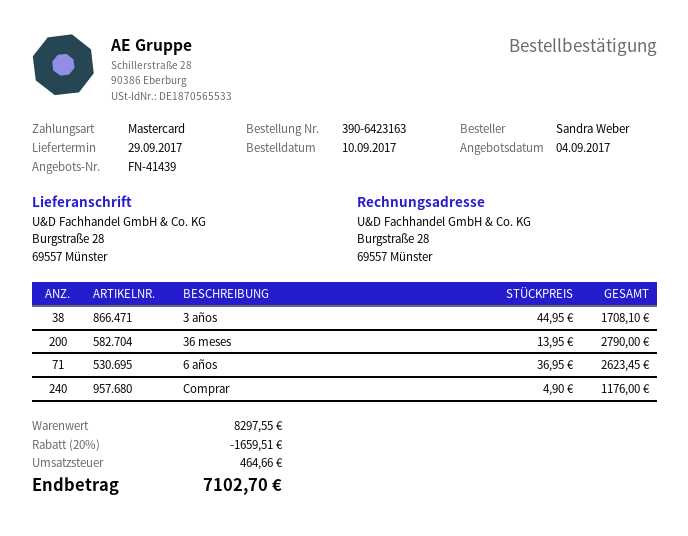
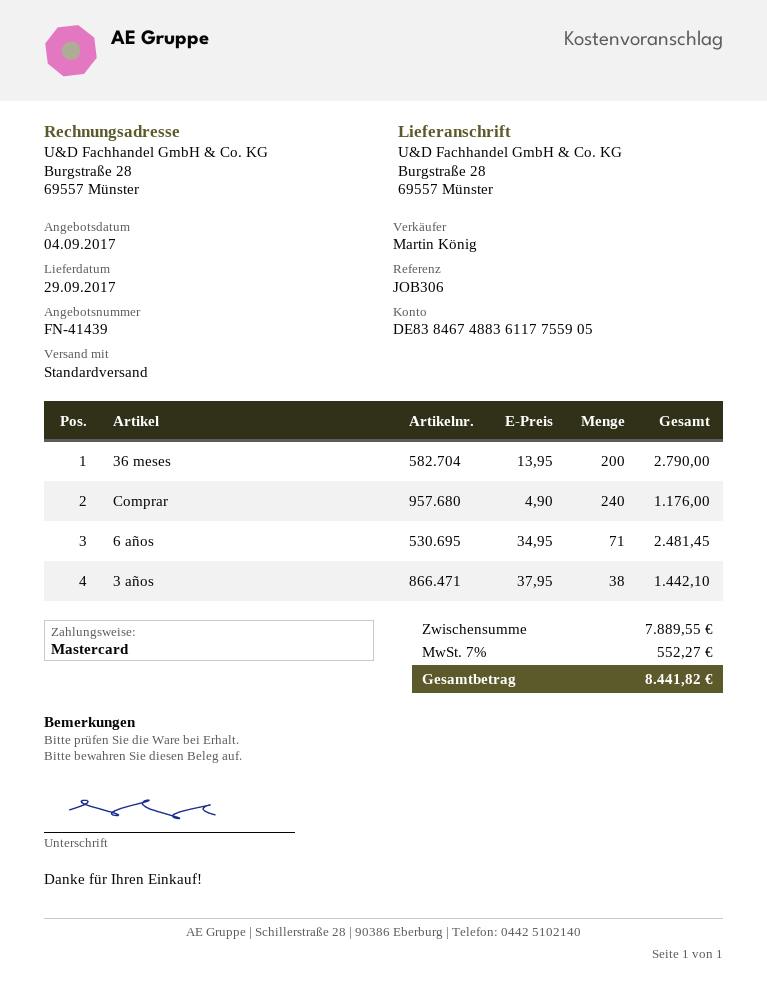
3 años: 38 x 44.95 = 1708.10 -> 38 x 37.95 = 1442.10
6 años: 71 x 36.95 = 2623.45 -> 71 x 34.95 = 2481.45
subtotal: 8297.55 -> 7889.55
discount: 20% = 1659.51 -> none
tax: 464.66 -> 552.27
total: 7102.70 -> 8441.82

